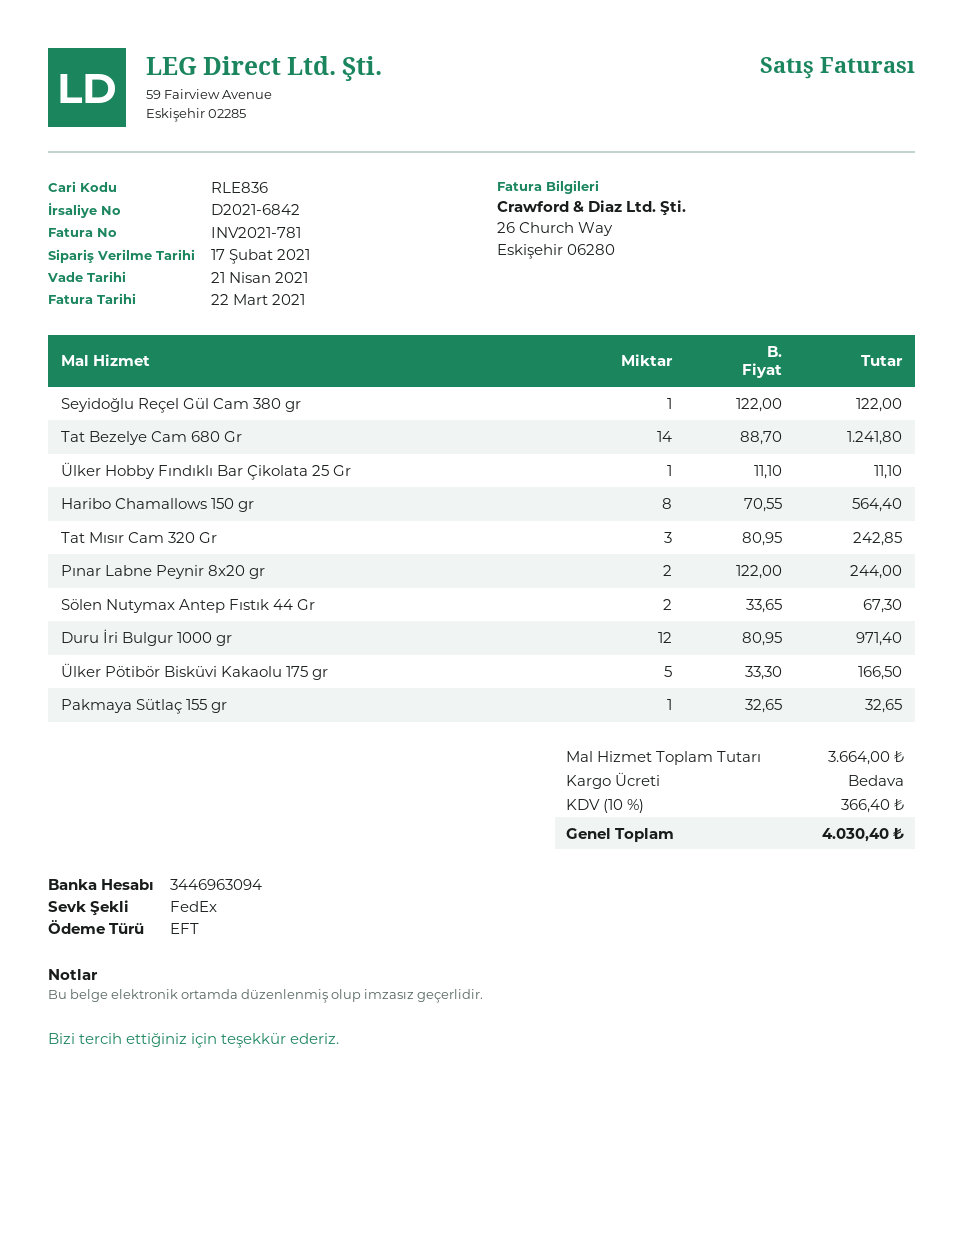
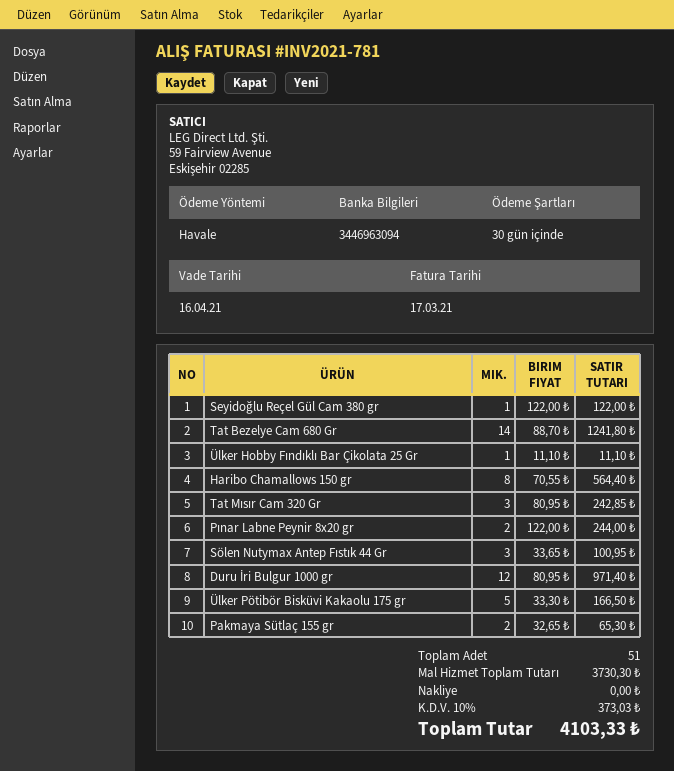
invoice date: 2021-03-22 -> 2021-03-17
due date: 2021-04-21 -> 2021-04-16
Sölen Nutymax Antep Fıstık 44 Gr: 2 x 33.65 = 67.30 -> 3 x 33.65 = 100.95
Pakmaya Sütlaç 155 gr: 1 x 32.65 = 32.65 -> 2 x 32.65 = 65.30
subtotal: 3664.00 -> 3730.30
tax: 10% = 366.40 -> 10% = 373.03
total: 4030.40 -> 4103.33

